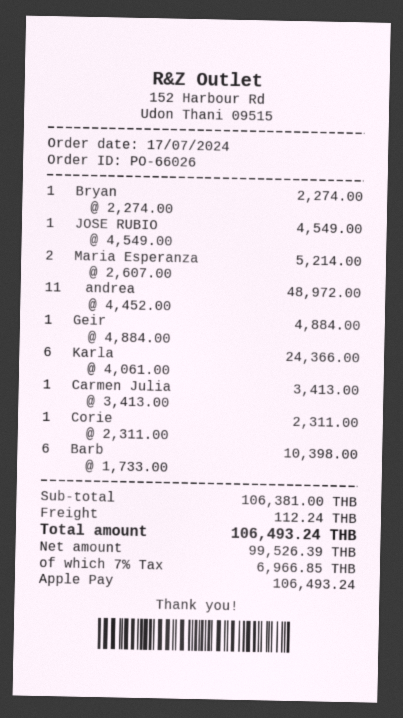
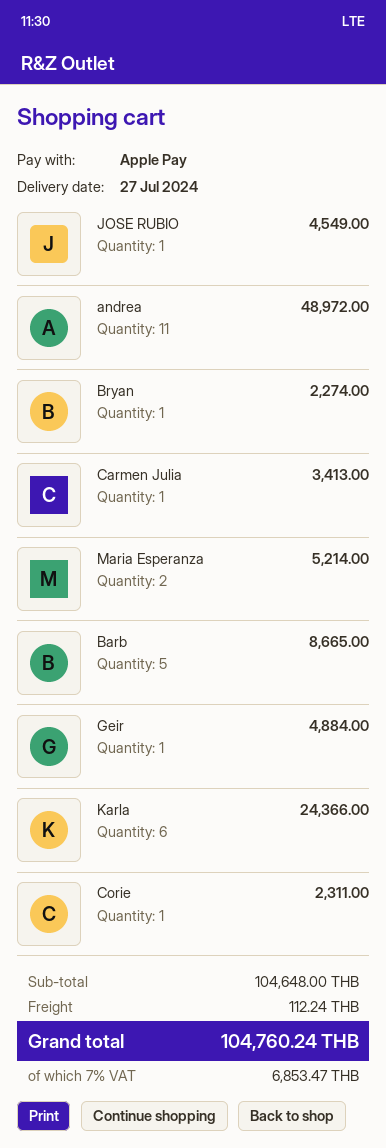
Barb: 6 for 10398.00 -> 5 for 8665.00
subtotal: 106381.00 -> 104648.00
tax: 7% = 6966.85 -> 7% = 6853.47
total: 106493.24 -> 104760.24

